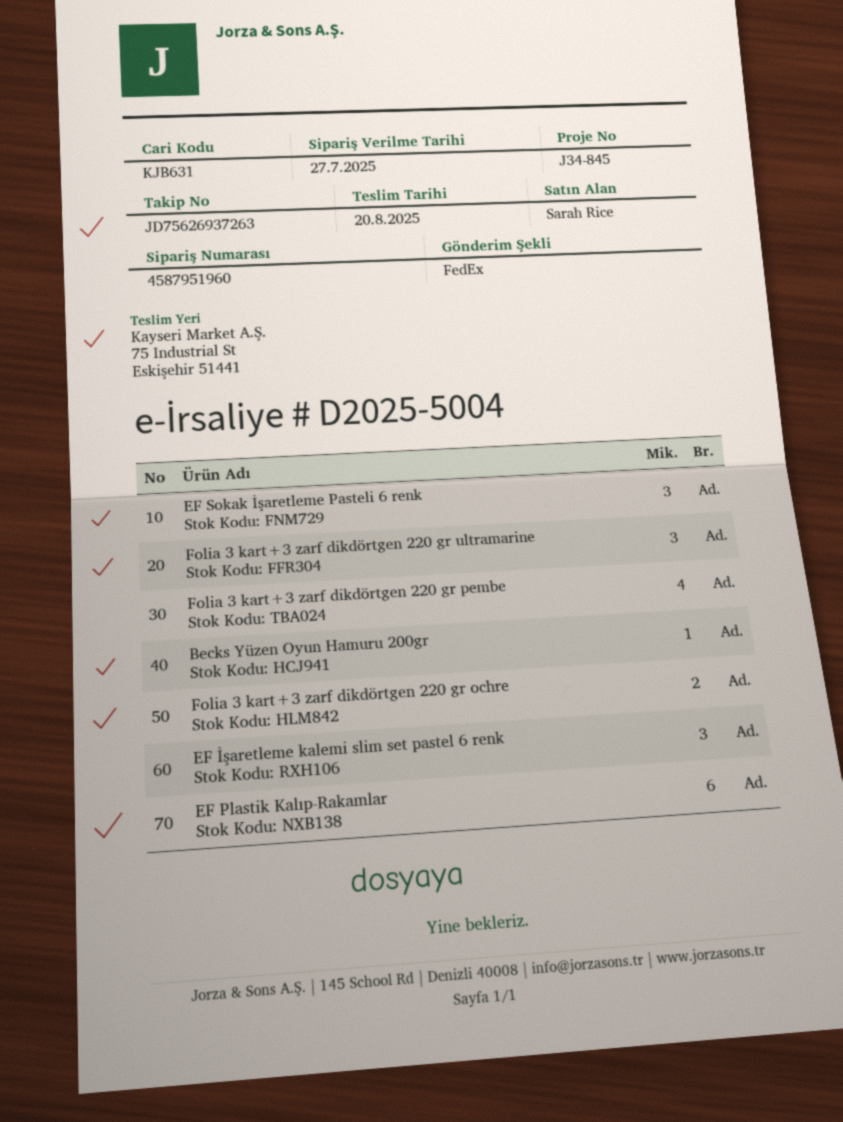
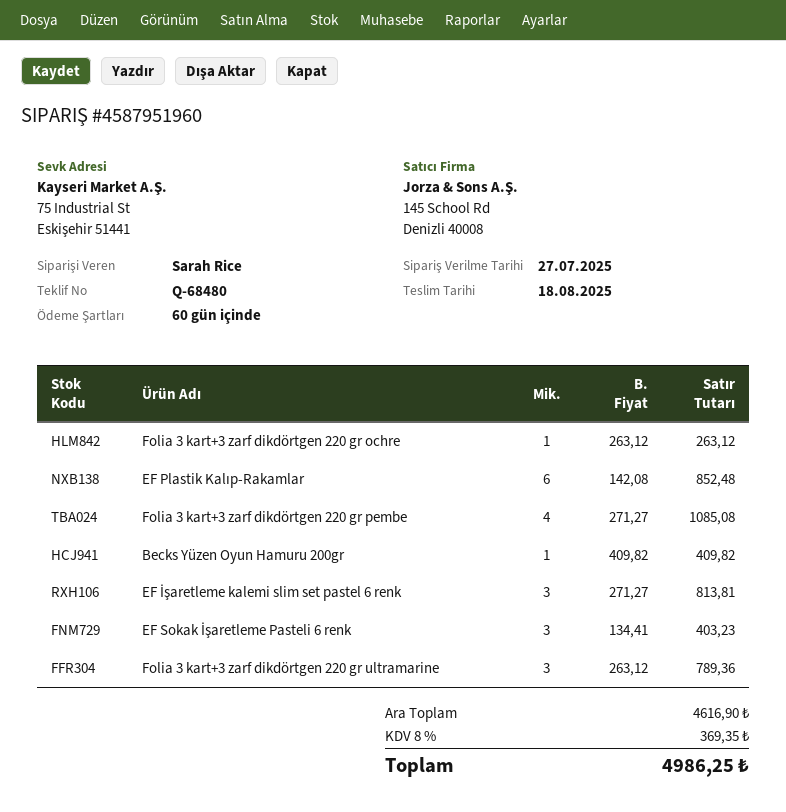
delivery date: 2025-08-20 -> 2025-08-18
Folia 3 kart+3 zarf dikdörtgen 220 gr ochre: 2 -> 1

